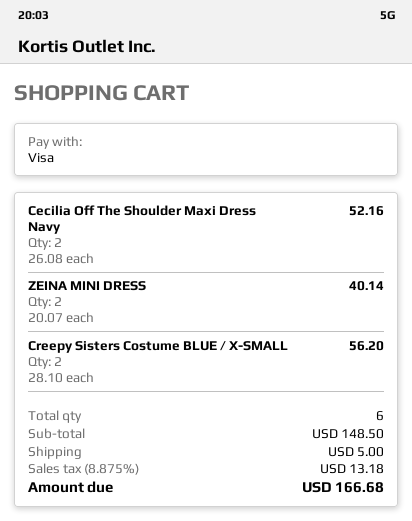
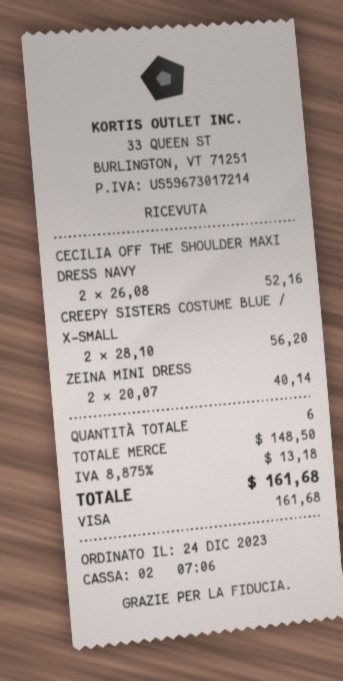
shipping: 5.00 -> none
total: 166.68 -> 161.68

